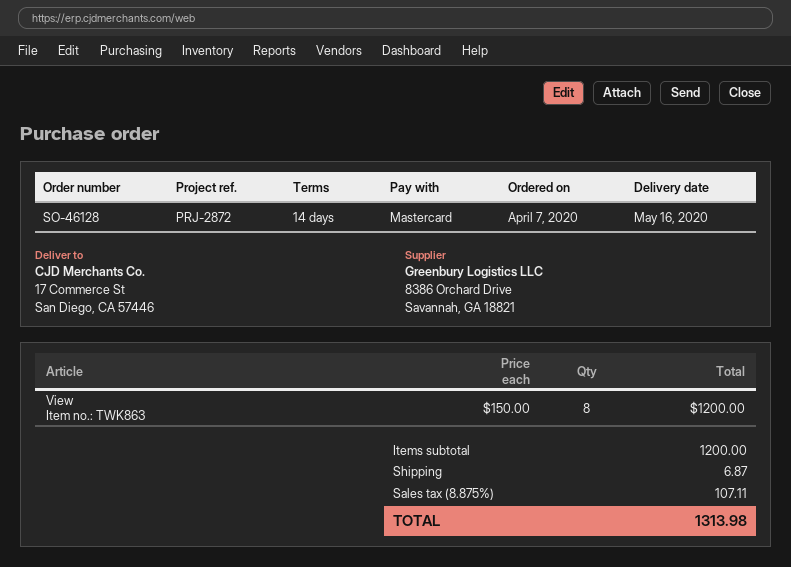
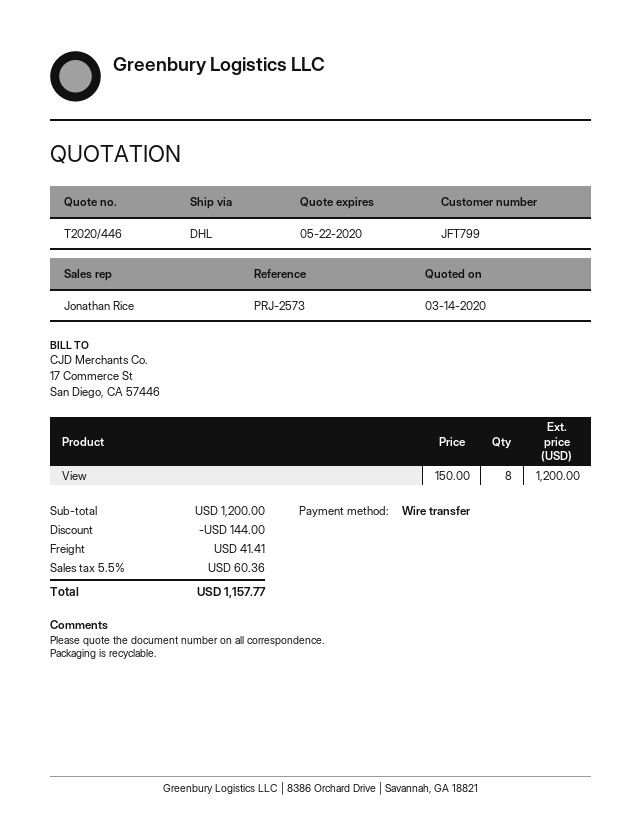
reference: PRJ-2872 -> PRJ-2573
payment method: Mastercard -> bank transfer
discount: none -> 144.00
shipping: 6.87 -> 41.41
tax: 8.875% = 107.11 -> 5.5% = 60.36
total: 1313.98 -> 1157.77

